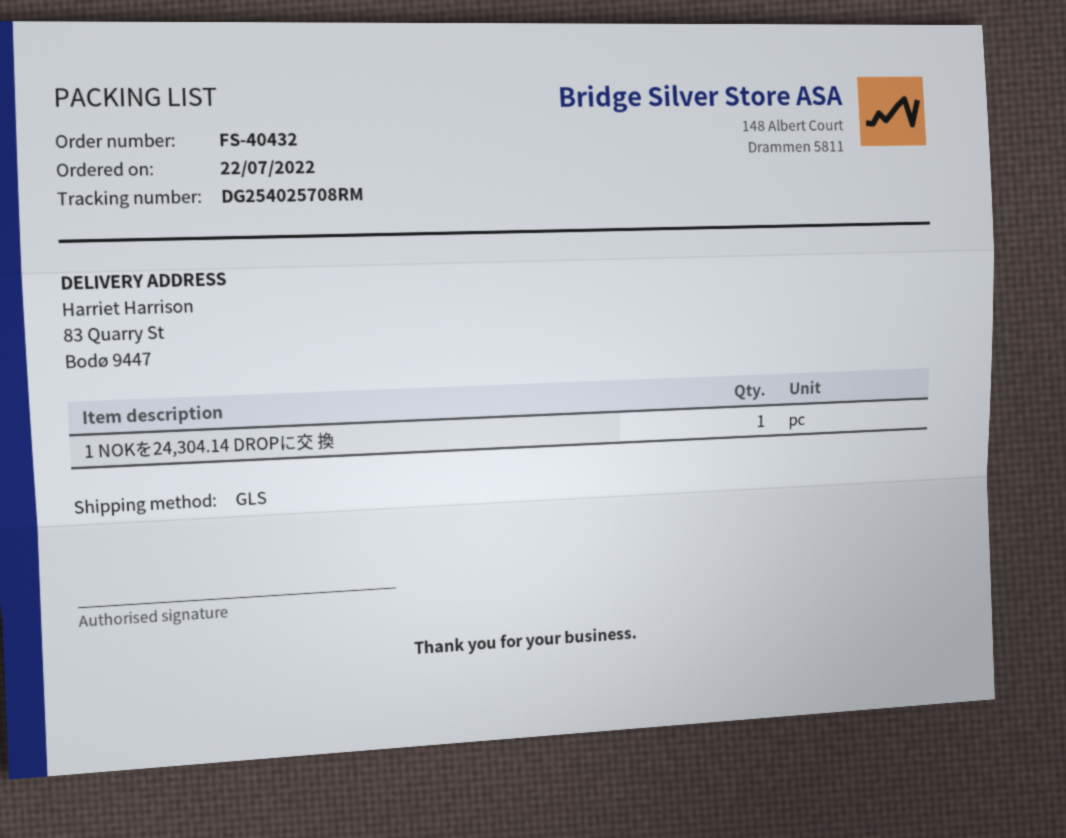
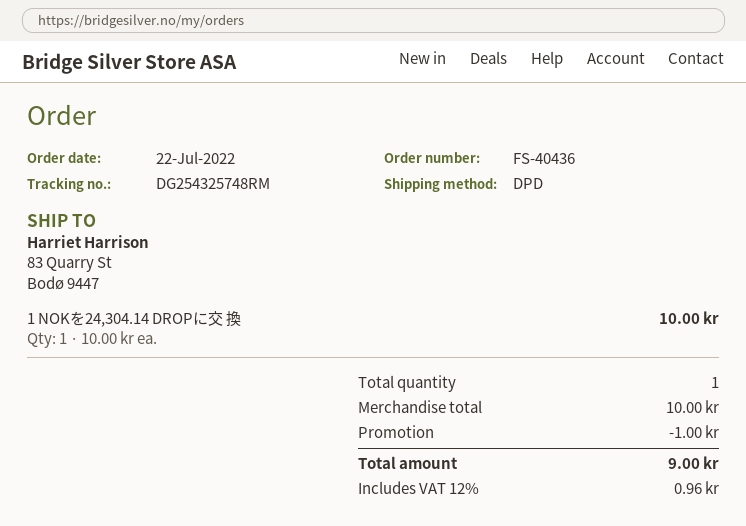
order number: FS-40432 -> FS-40436
shipping method: GLS -> DPD
tracking number: DG254025708RM -> DG254325748RM

